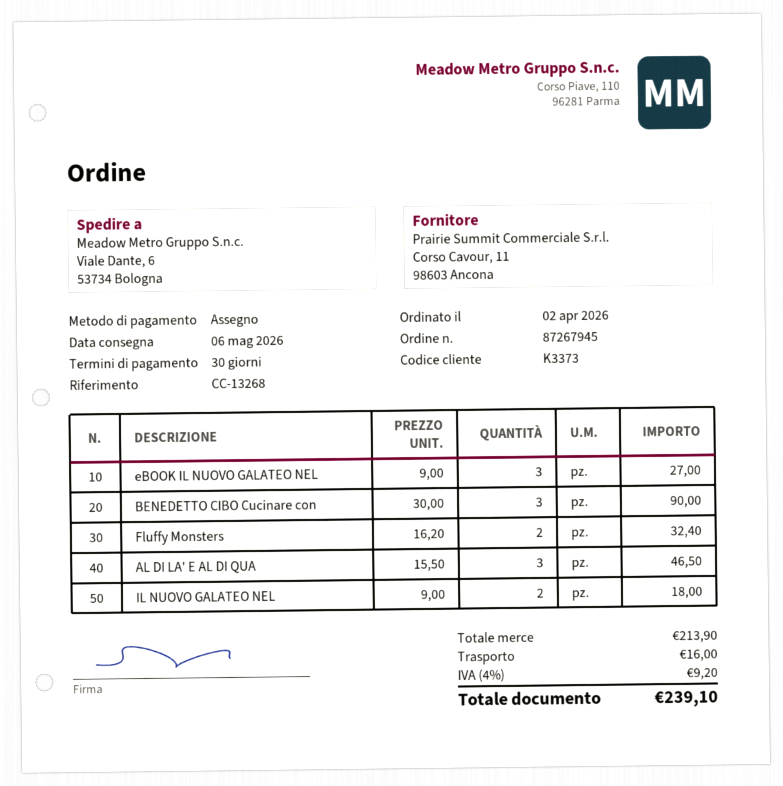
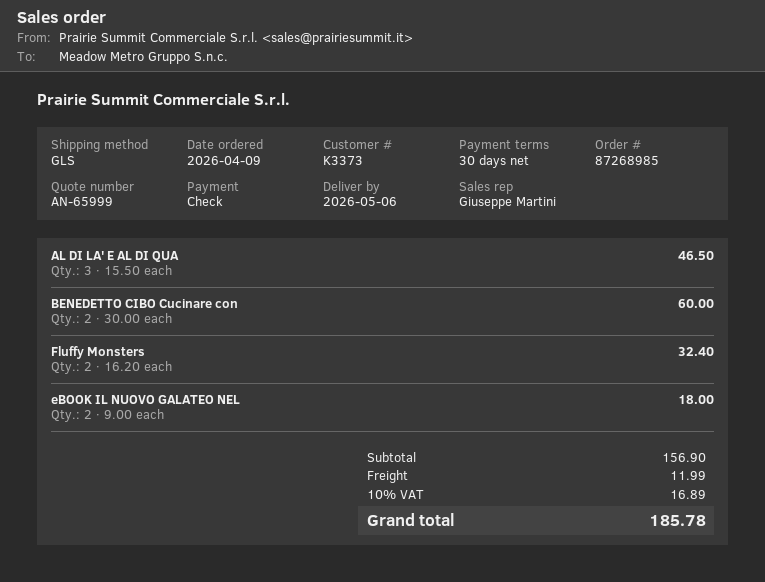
order number: 87267945 -> 87268985
order date: 2026-04-02 -> 2026-04-09
eBOOK IL NUOVO GALATEO NEL: 3 x 9.00 = 27.00 -> 2 x 9.00 = 18.00
BENEDETTO CIBO Cucinare con: 3 x 30.00 = 90.00 -> 2 x 30.00 = 60.00
IL NUOVO GALATEO NEL: 2 x 9.00 = 18.00 -> none
subtotal: 213.90 -> 156.90
shipping: 16.00 -> 11.99
tax: 4% = 9.20 -> 10% = 16.89
total: 239.10 -> 185.78

